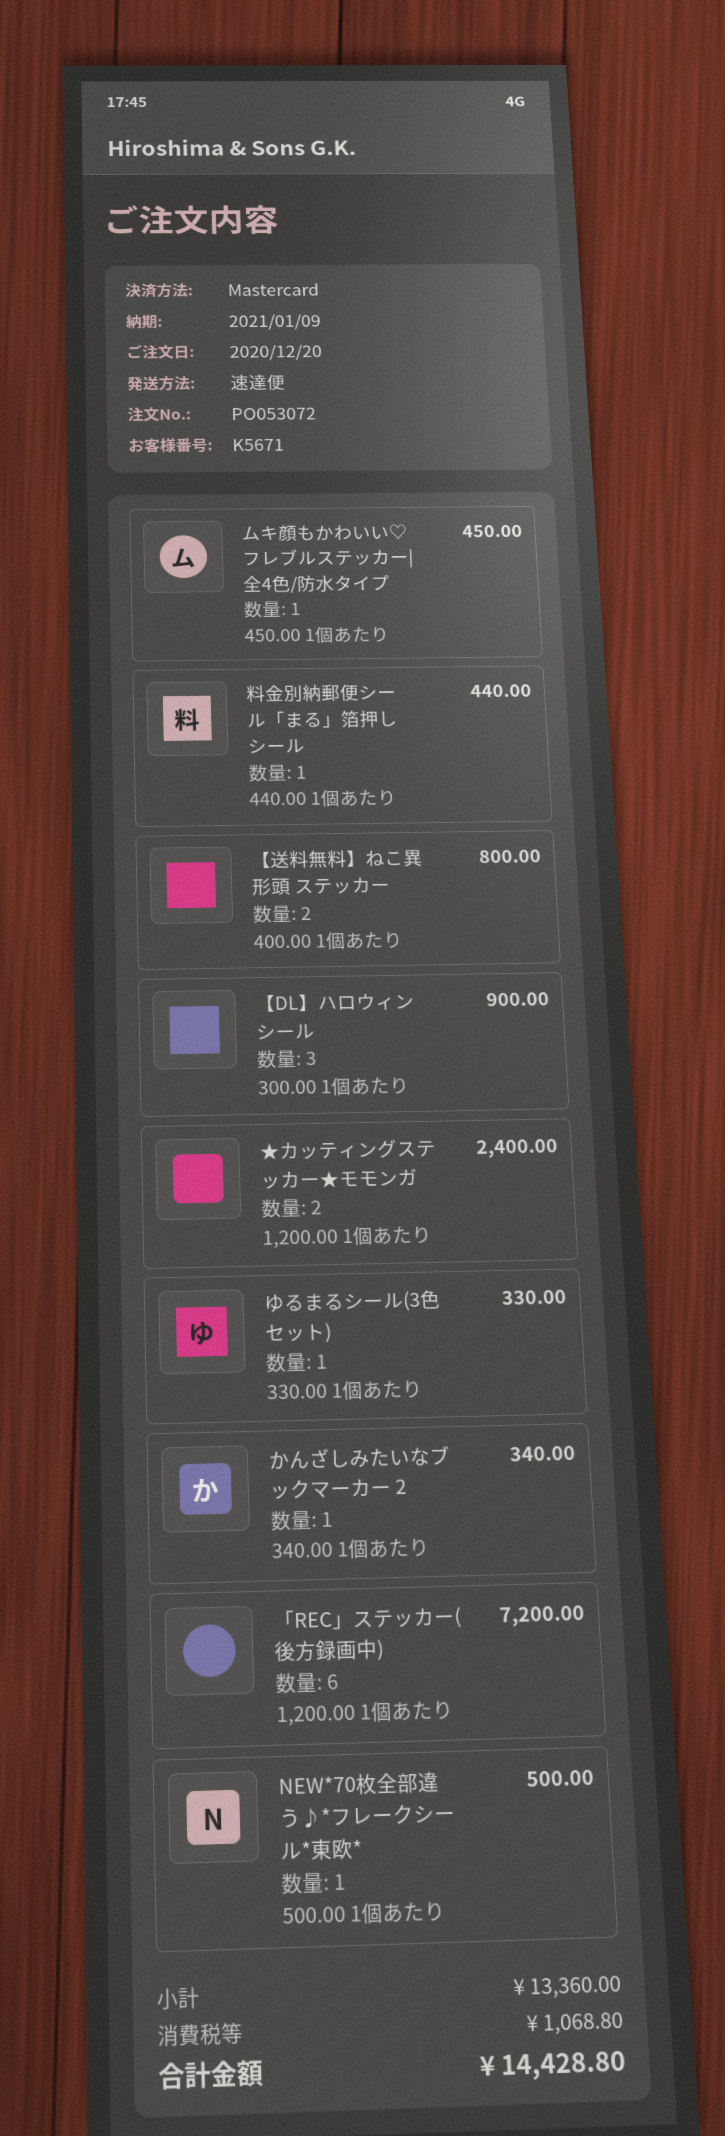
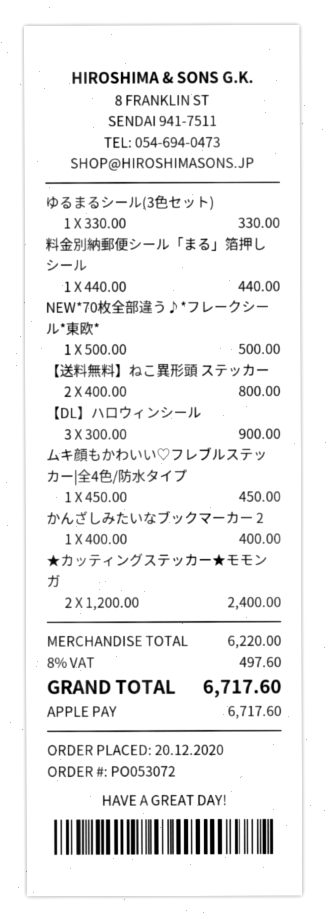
payment method: Mastercard -> Apple Pay
かんざしみたいなブックマーカー 2: 1 x 340.00 = 340.00 -> 1 x 400.00 = 400.00
「REC」ステッカー(後方録画中): 6 x 1200.00 = 7200.00 -> none
subtotal: 13360.00 -> 6220.00
tax: 1068.80 -> 497.60
total: 14428.80 -> 6717.60

